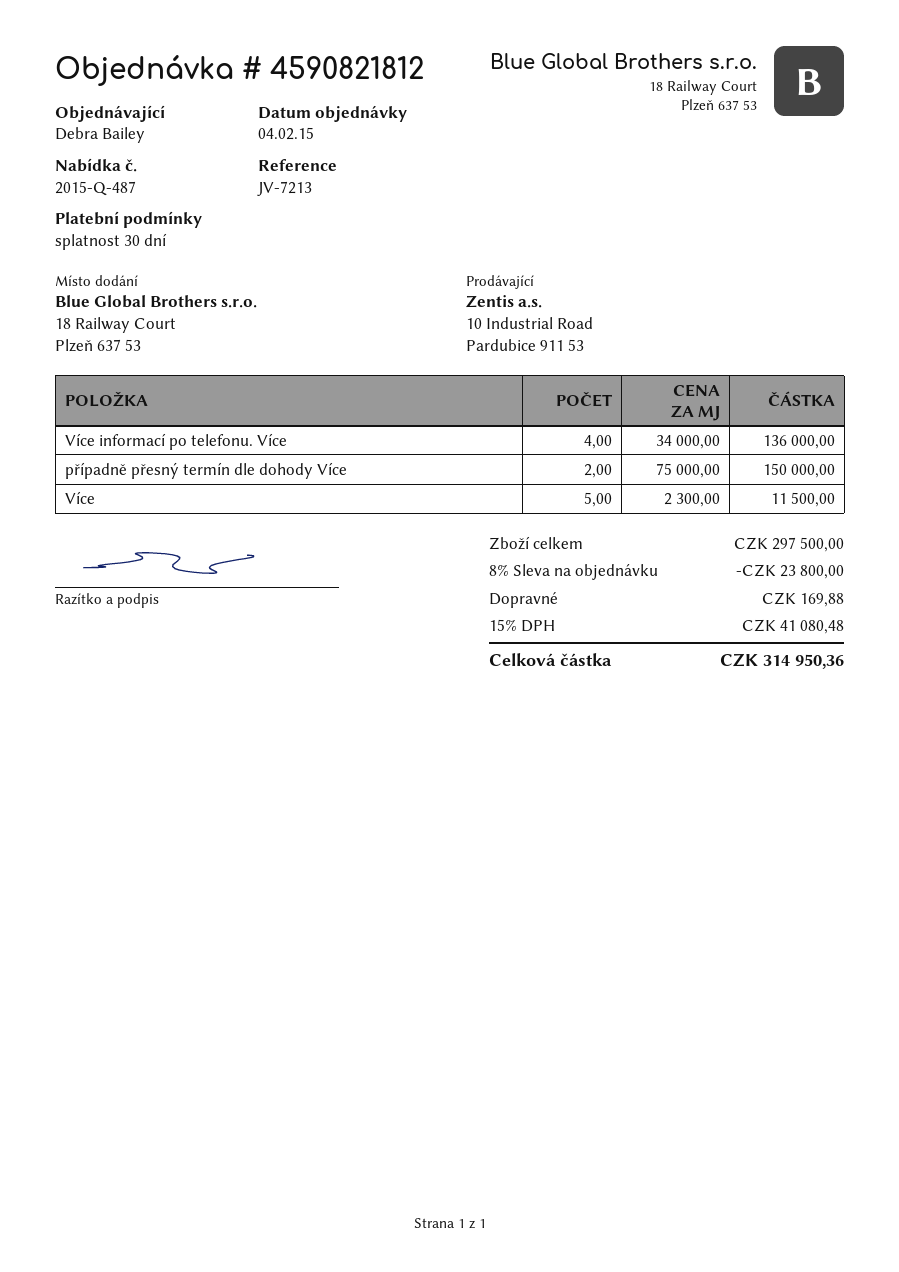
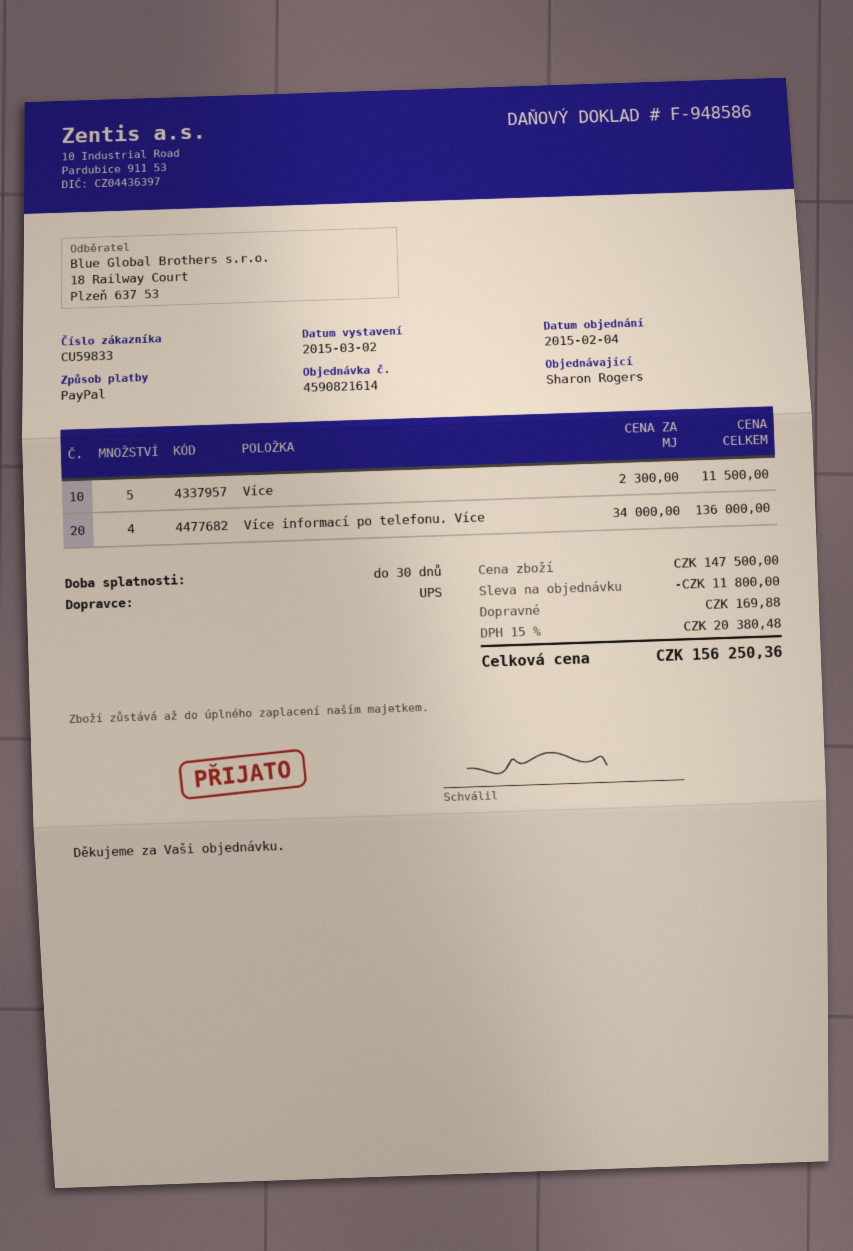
order number: 4590821812 -> 4590821614
ordered by: Debra Bailey -> Sharon Rogers
případně přesný termín dle dohody Více: 2 x 75000.00 = 150000.00 -> none
subtotal: 297500.00 -> 147500.00
discount: 23800.00 -> 11800.00
tax: 15% = 41080.48 -> 15% = 20380.48
total: 314950.36 -> 156250.36

